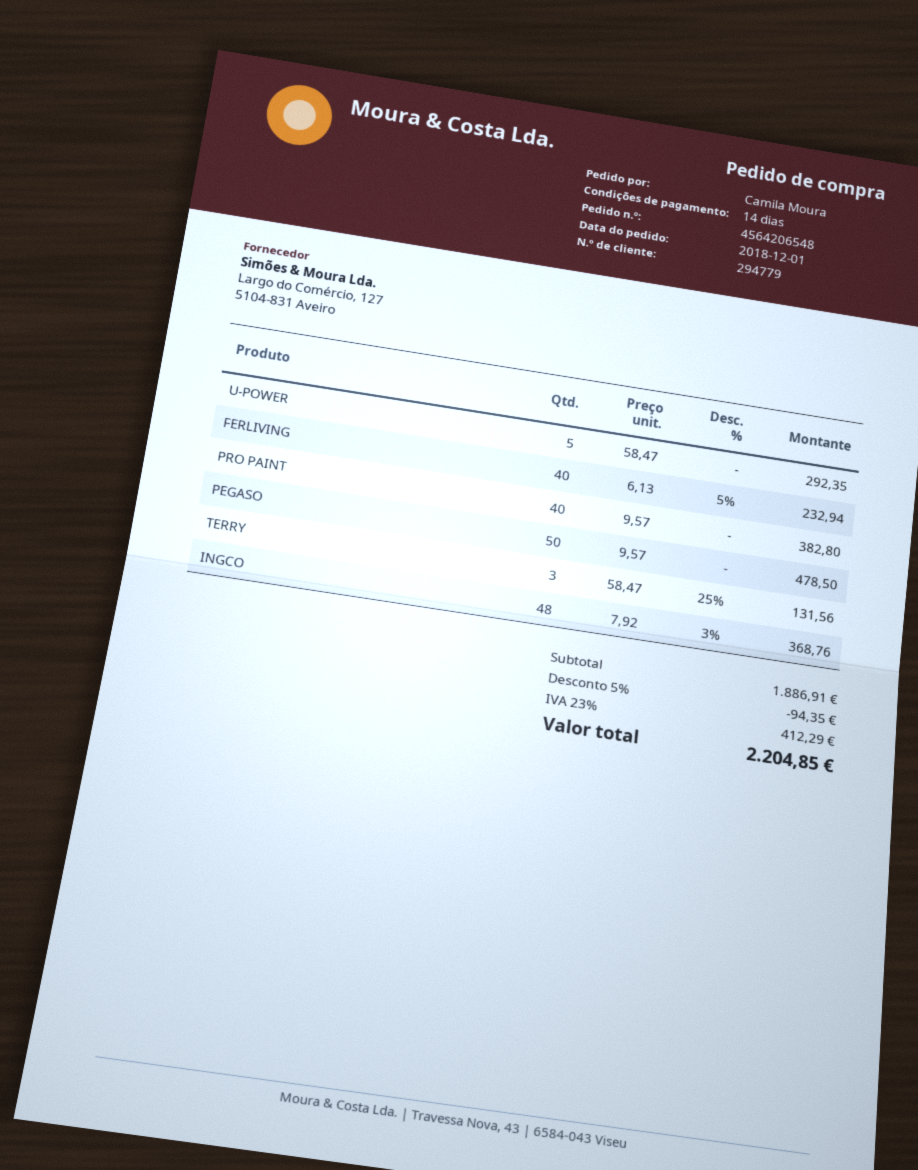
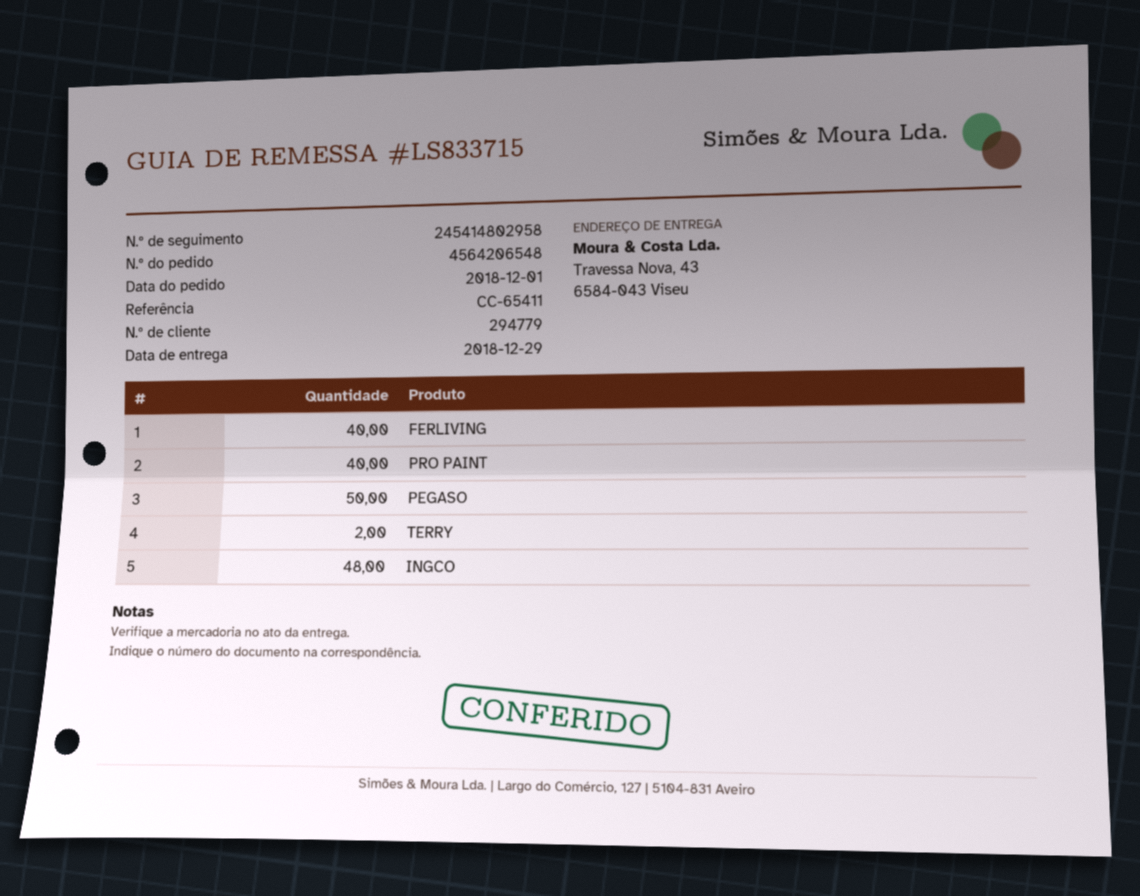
U-POWER: 5 -> none
TERRY: 3 -> 2

